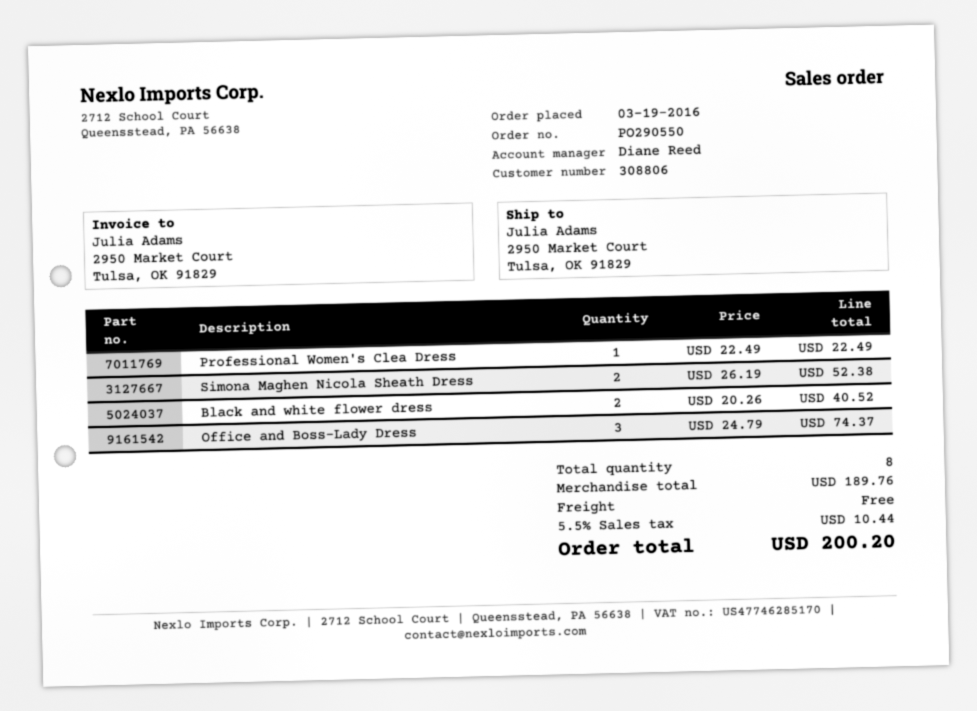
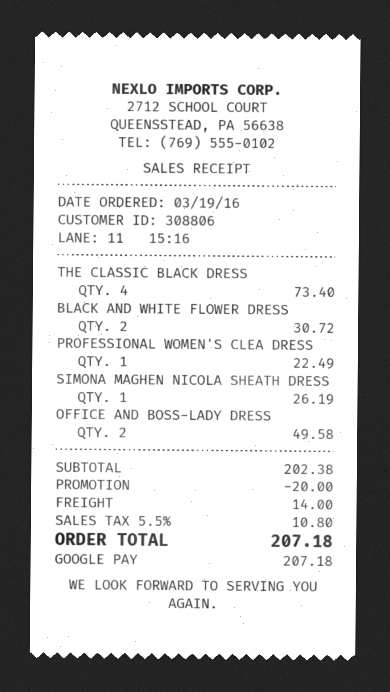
Simona Maghen Nicola Sheath Dress: 2 for 52.38 -> 1 for 26.19
Black and white flower dress: 2 for 40.52 -> 2 for 30.72
Office and Boss-Lady Dress: 3 for 74.37 -> 2 for 49.58
THE CLASSIC BLACK DRESS: none -> 4 for 73.40
subtotal: 189.76 -> 202.38
discount: none -> 20.00
shipping: 0.00 -> 14.00
tax: 5.5% = 10.44 -> 5.5% = 10.80
total: 200.20 -> 207.18

